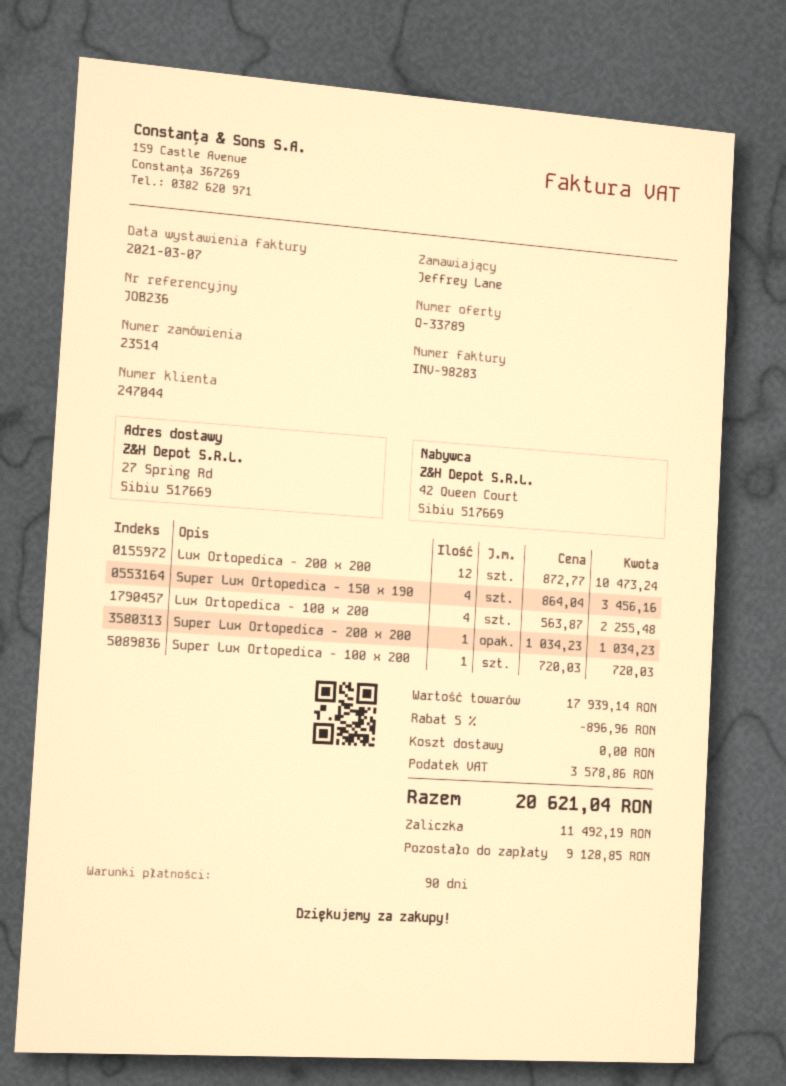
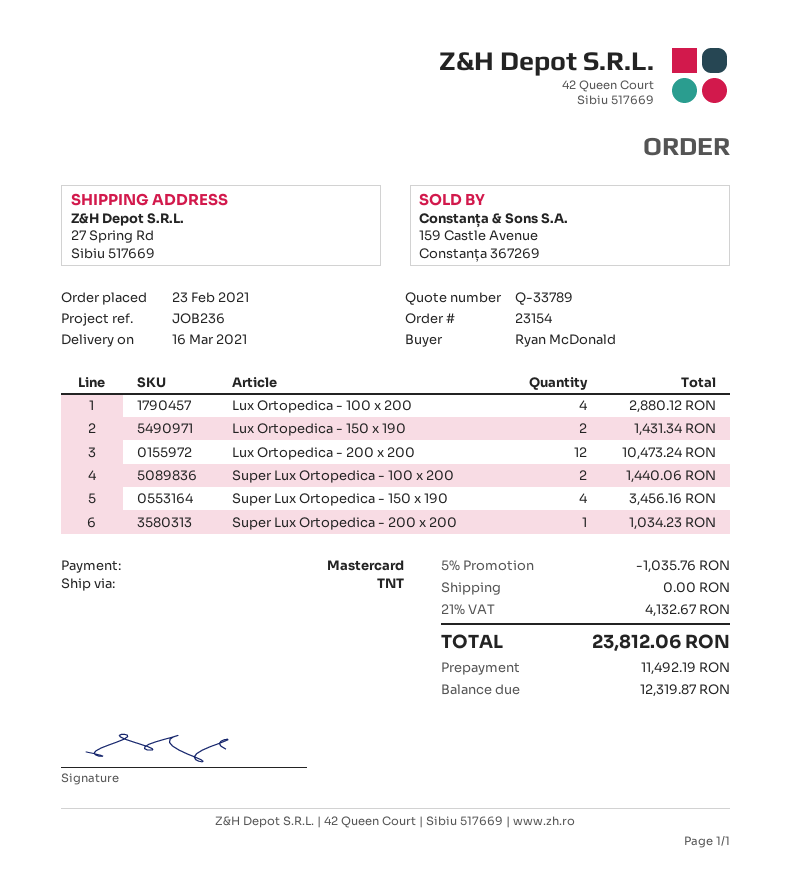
order number: 23514 -> 23154
ordered by: Jeffrey Lane -> Ryan McDonald
Lux Ortopedica - 100 x 200: 4 for 2255.48 -> 4 for 2880.12
Super Lux Ortopedica - 100 x 200: 1 for 720.03 -> 2 for 1440.06
Lux Ortopedica - 150 x 190: none -> 2 for 1431.34
discount: 5% = 896.96 -> 5% = 1035.76
tax: 3578.86 -> 4132.67
total: 20621.04 -> 23812.06
balance: 9128.85 -> 12319.87

